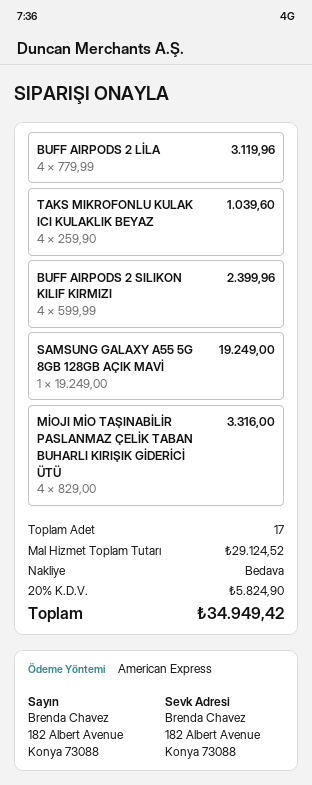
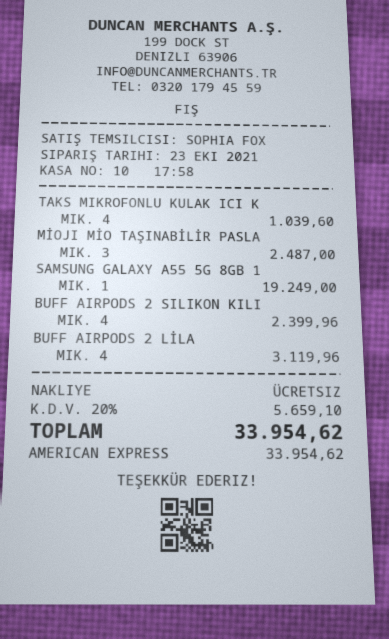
MİOJI MİO TAŞINABİLİR PASLANMAZ ÇELİK TABAN BUHARLI KIRIŞIK GİDERİCİ ÜTÜ: 4 for 3316.00 -> 3 for 2487.00
tax: 20% = 5824.90 -> 20% = 5659.10
total: 34949.42 -> 33954.62

